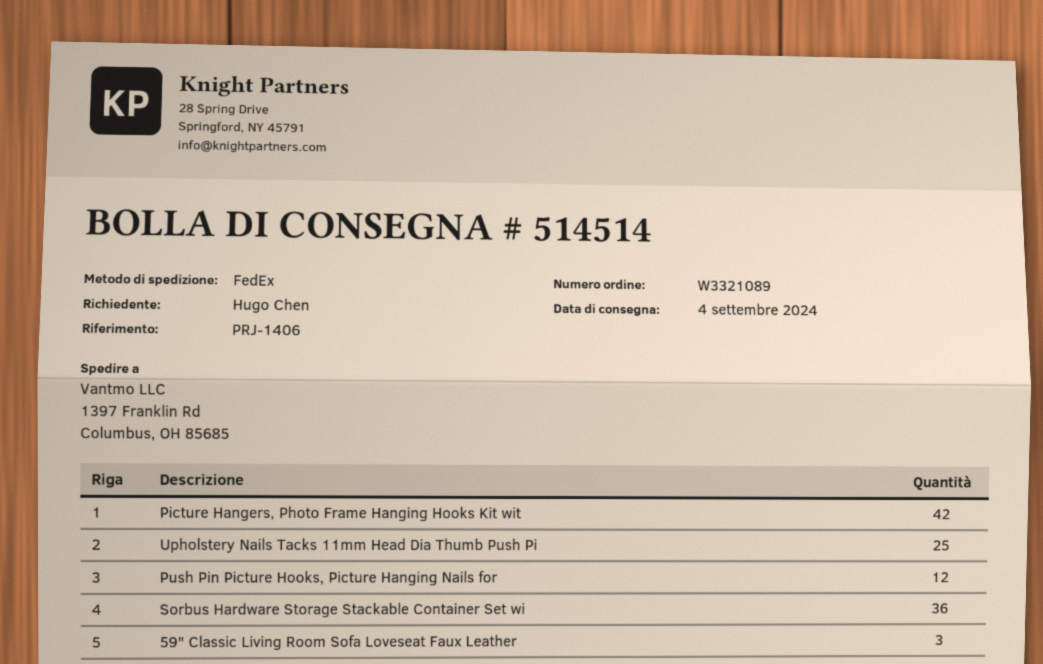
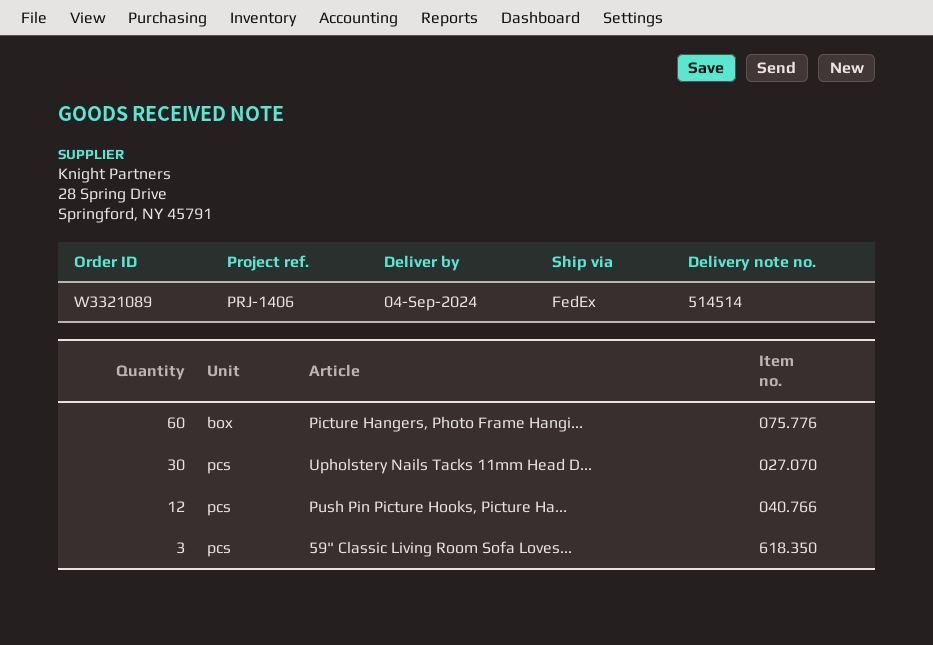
Picture Hangers, Photo Frame Hanging Hooks Kit wit: 42 -> 60
Upholstery Nails Tacks 11mm Head Dia Thumb Push Pi: 25 -> 30
Sorbus Hardware Storage Stackable Container Set wi: 36 -> none

